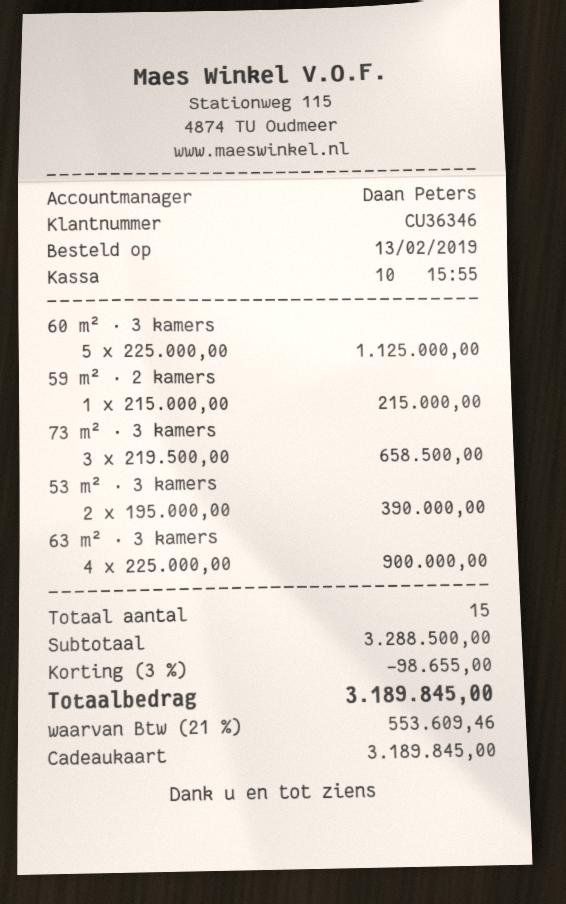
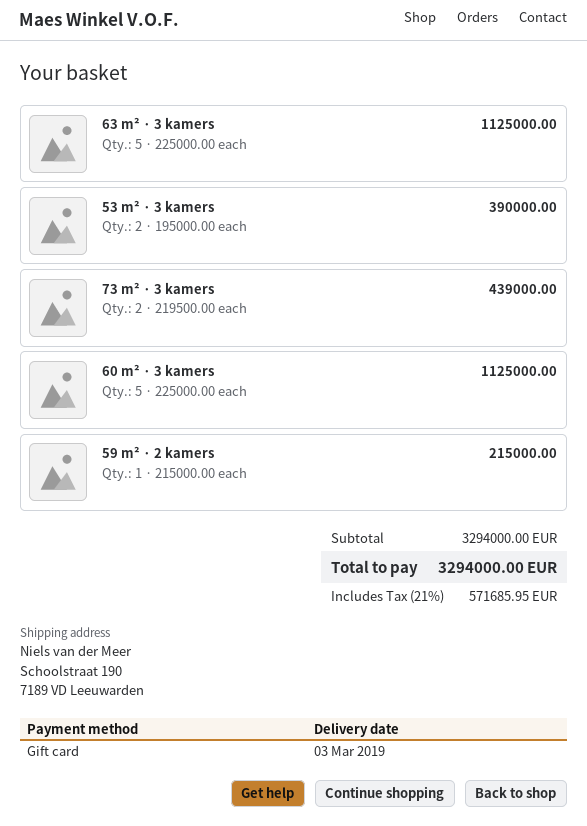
73 m² · 3 kamers: 3 x 219500.00 = 658500.00 -> 2 x 219500.00 = 439000.00
63 m² · 3 kamers: 4 x 225000.00 = 900000.00 -> 5 x 225000.00 = 1125000.00
subtotal: 3288500.00 -> 3294000.00
discount: 3% = 98655.00 -> none
tax: 21% = 553609.46 -> 21% = 571685.95
total: 3189845.00 -> 3294000.00

